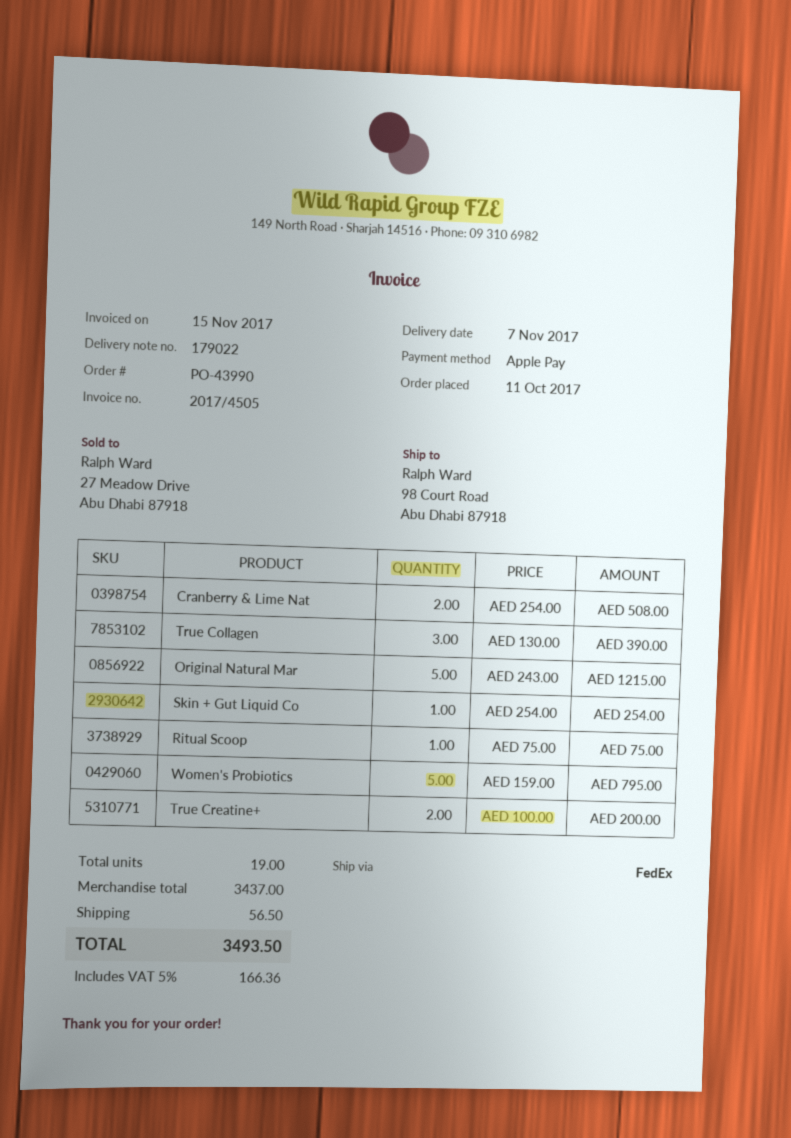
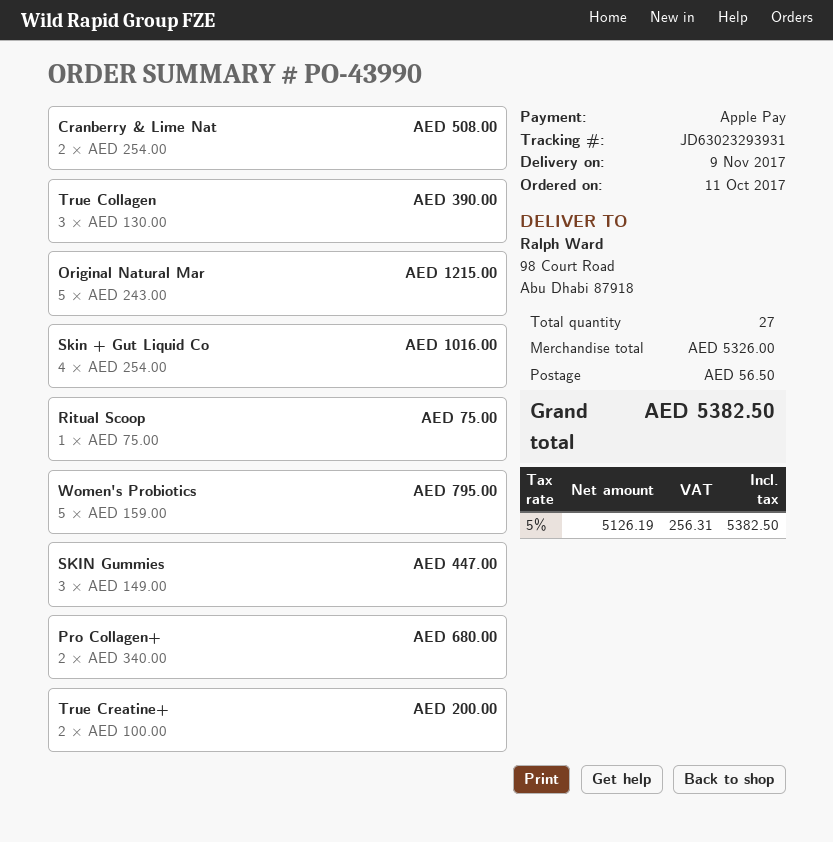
delivery date: 2017-11-07 -> 2017-11-09
Skin + Gut Liquid Co: 1 x 254.00 = 254.00 -> 4 x 254.00 = 1016.00
SKIN Gummies: none -> 3 x 149.00 = 447.00
Pro Collagen+: none -> 2 x 340.00 = 680.00
total quantity: 19 -> 27
subtotal: 3437.00 -> 5326.00
tax: 5% = 166.36 -> 5% = 256.31
total: 3493.50 -> 5382.50

